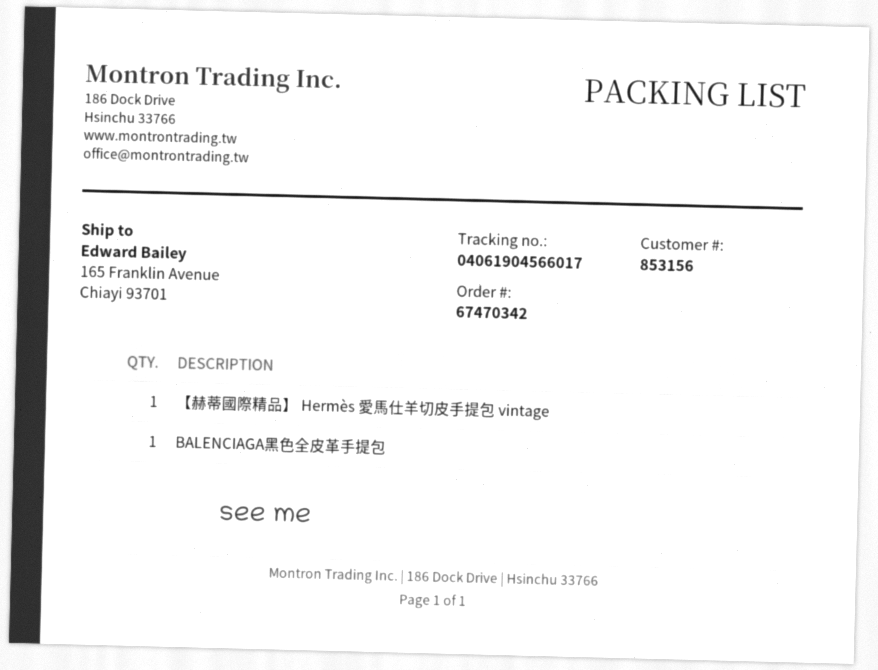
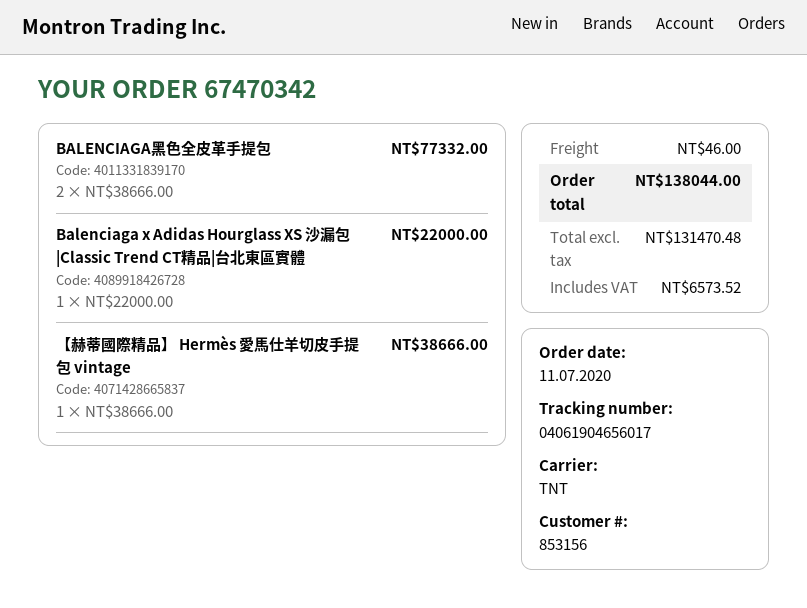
tracking number: 04061904566017 -> 04061904656017
BALENCIAGA黑色全皮革手提包: 1 -> 2
Balenciaga x Adidas Hourglass XS 沙漏包 |Classic Trend CT精品|台北東區實體: none -> 1

